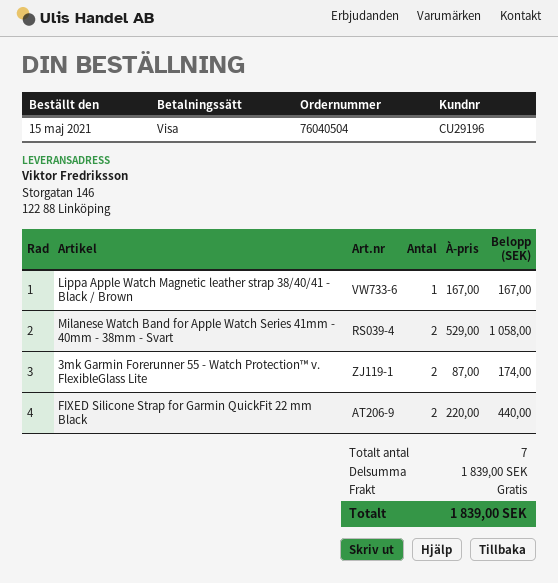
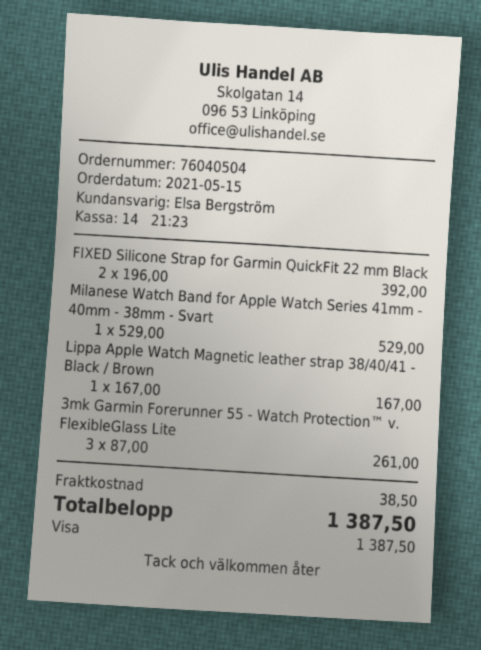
Milanese Watch Band for Apple Watch Series 41mm - 40mm - 38mm - Svart: 2 x 529.00 = 1058.00 -> 1 x 529.00 = 529.00
3mk Garmin Forerunner 55 - Watch Protection™ v. FlexibleGlass Lite: 2 x 87.00 = 174.00 -> 3 x 87.00 = 261.00
FIXED Silicone Strap for Garmin QuickFit 22 mm Black: 2 x 220.00 = 440.00 -> 2 x 196.00 = 392.00
shipping: 0.00 -> 38.50
total: 1839.00 -> 1387.50

